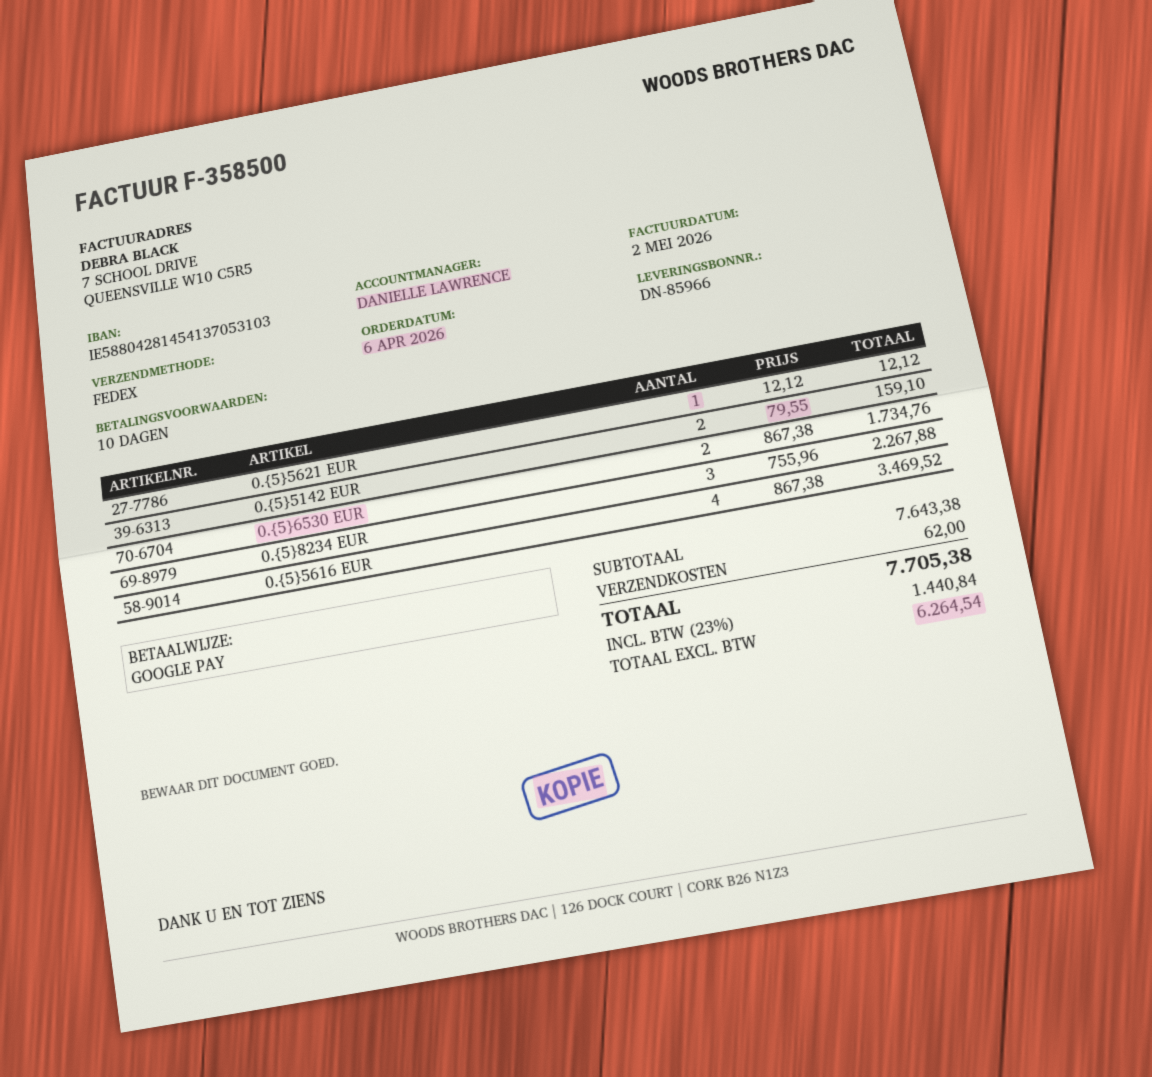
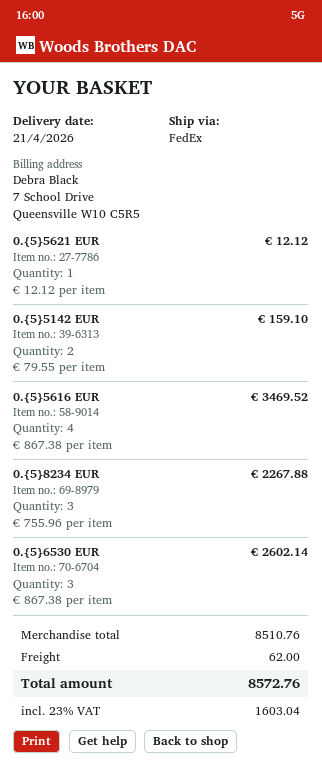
0.{5}6530 EUR: 2 x 867.38 = 1734.76 -> 3 x 867.38 = 2602.14
subtotal: 7643.38 -> 8510.76
tax: 23% = 1440.84 -> 23% = 1603.04
total: 7705.38 -> 8572.76

